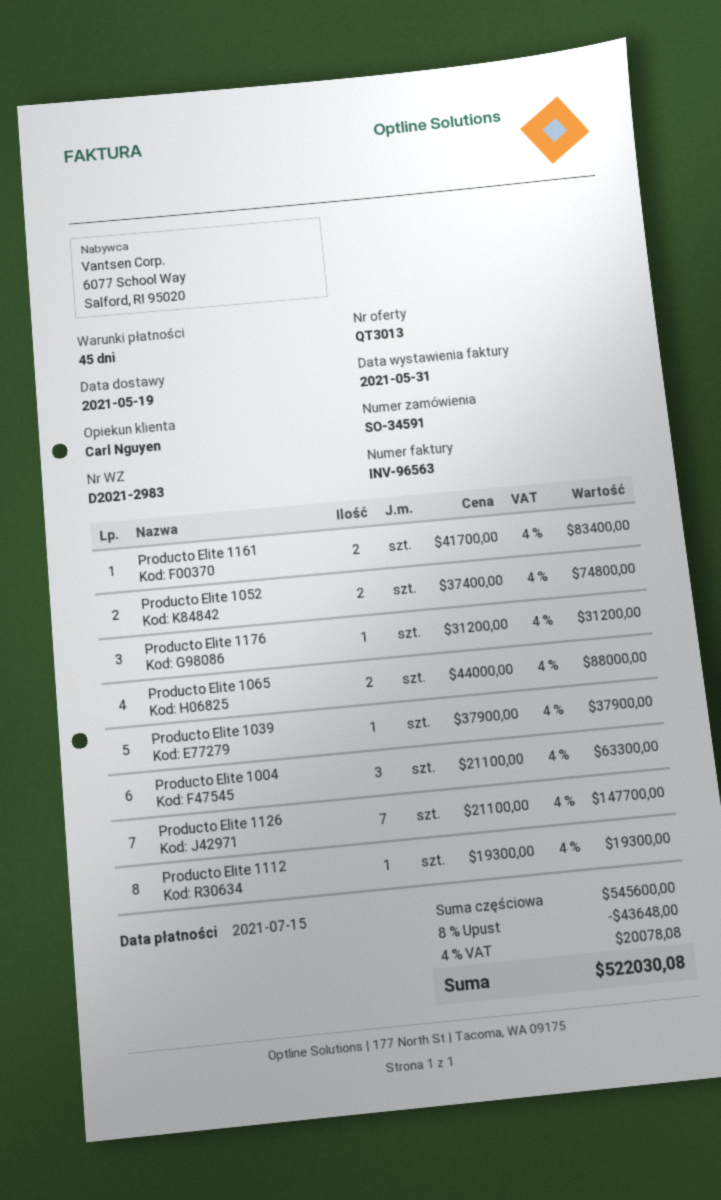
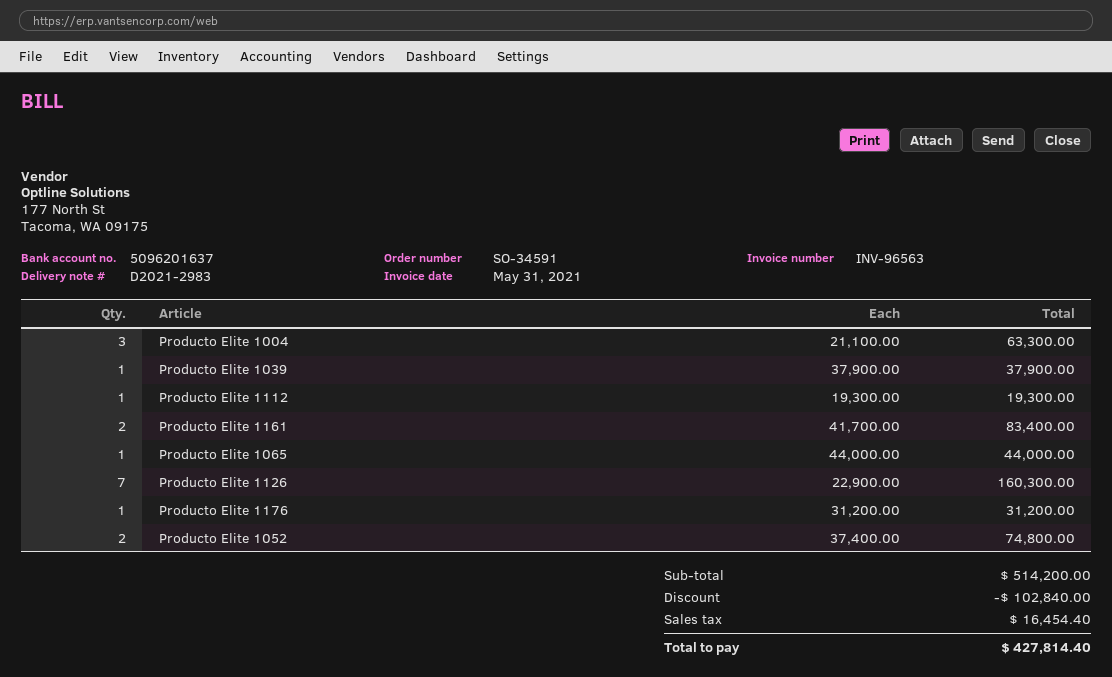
Producto Elite 1065: 2 x 44000.00 = 88000.00 -> 1 x 44000.00 = 44000.00
Producto Elite 1126: 7 x 21100.00 = 147700.00 -> 7 x 22900.00 = 160300.00
subtotal: 545600.00 -> 514200.00
discount: 43648.00 -> 102840.00
tax: 20078.08 -> 16454.40
total: 522030.08 -> 427814.40

